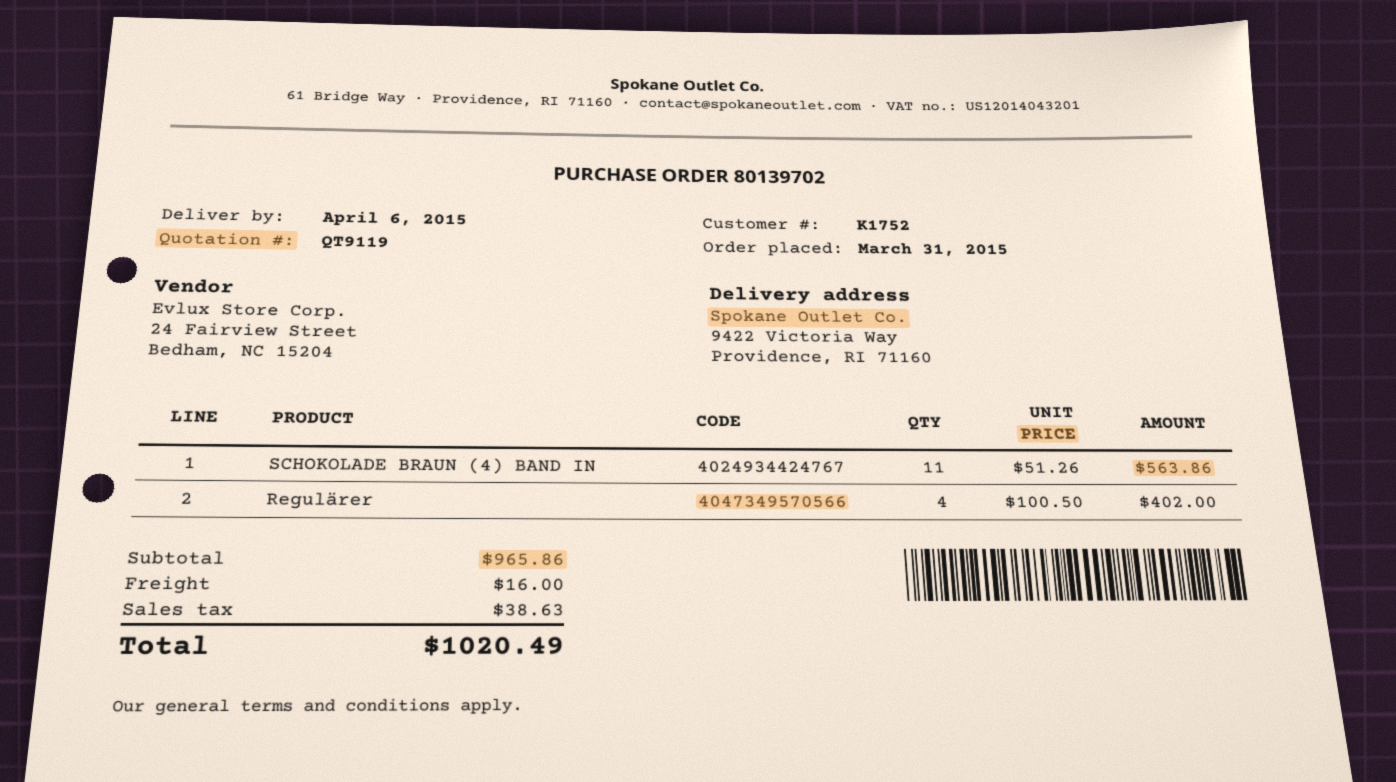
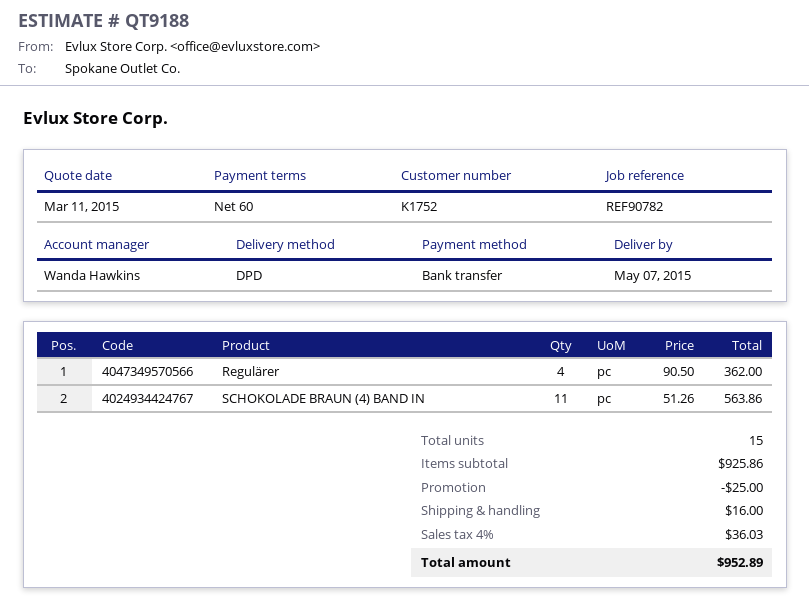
quote number: QT9119 -> QT9188
delivery date: 2015-04-06 -> 2015-05-07
Regulärer: 4 x 100.50 = 402.00 -> 4 x 90.50 = 362.00
subtotal: 965.86 -> 925.86
discount: none -> 25.00
tax: 38.63 -> 36.03
total: 1020.49 -> 952.89

